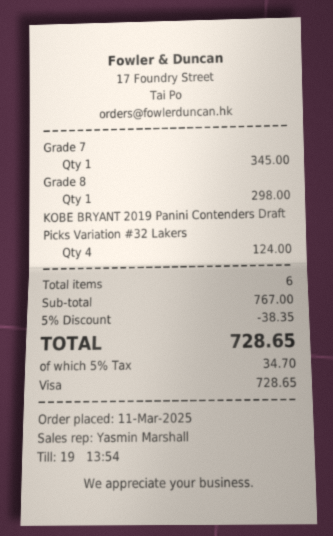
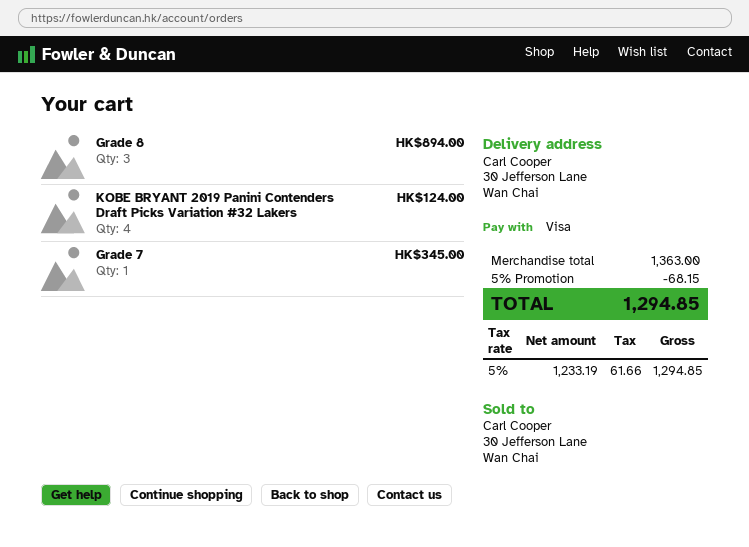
Grade 8: 1 for 298.00 -> 3 for 894.00
subtotal: 767.00 -> 1363.00
discount: 5% = 38.35 -> 5% = 68.15
tax: 5% = 34.70 -> 5% = 61.66
total: 728.65 -> 1294.85

